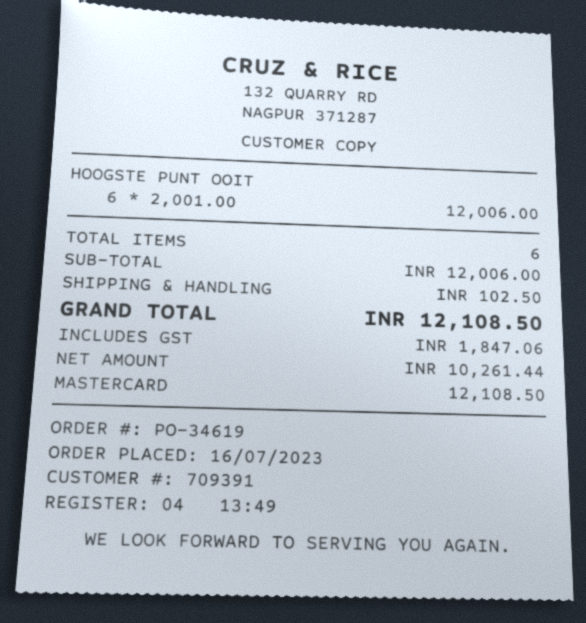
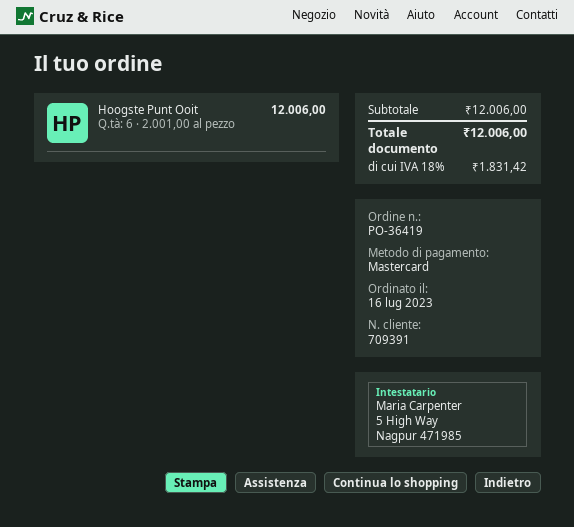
order number: PO-34619 -> PO-36419
shipping: 102.50 -> none
tax: 1847.06 -> 1831.42
total: 12108.50 -> 12006.00

